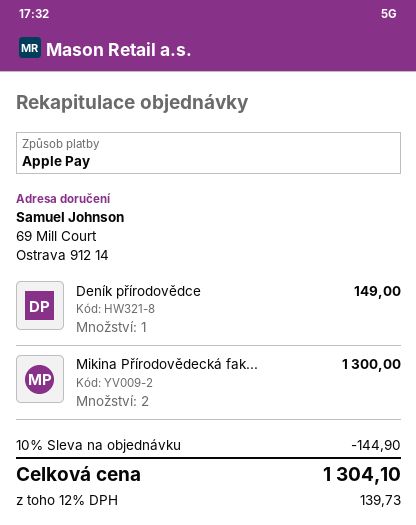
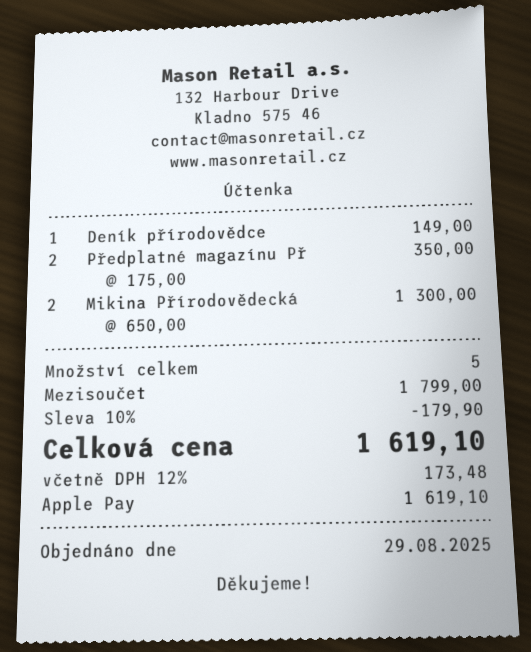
Předplatné magazínu Př: none -> 2 for 350.00
discount: 10% = 144.90 -> 10% = 179.90
tax: 12% = 139.73 -> 12% = 173.48
total: 1304.10 -> 1619.10

